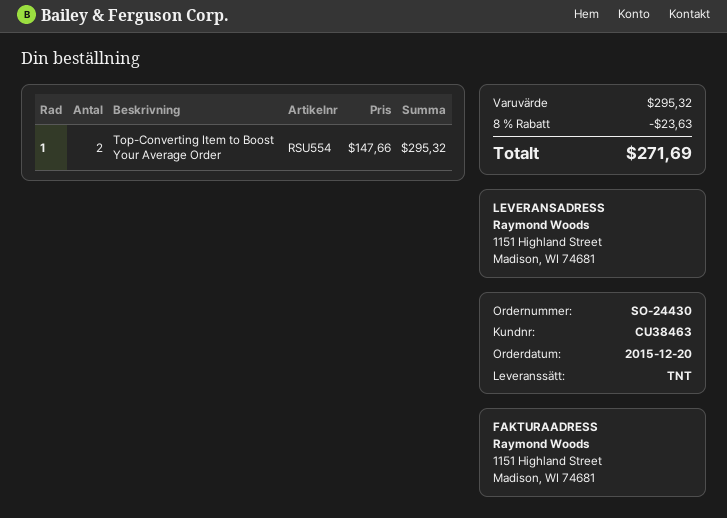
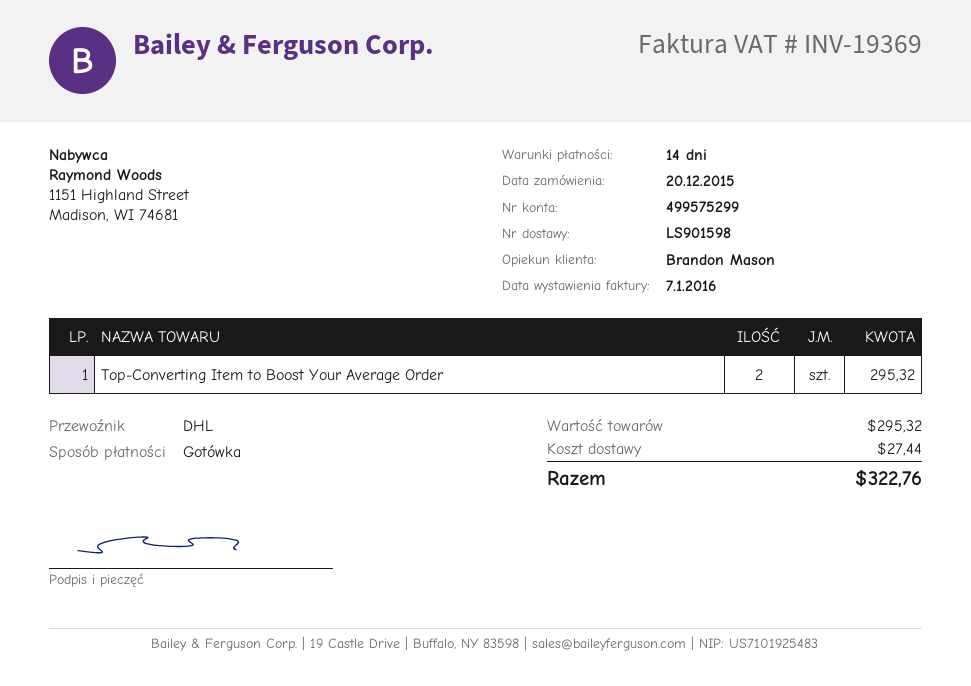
shipping method: TNT -> DHL
discount: 8% = 23.63 -> none
shipping: none -> 27.44
total: 271.69 -> 322.76

